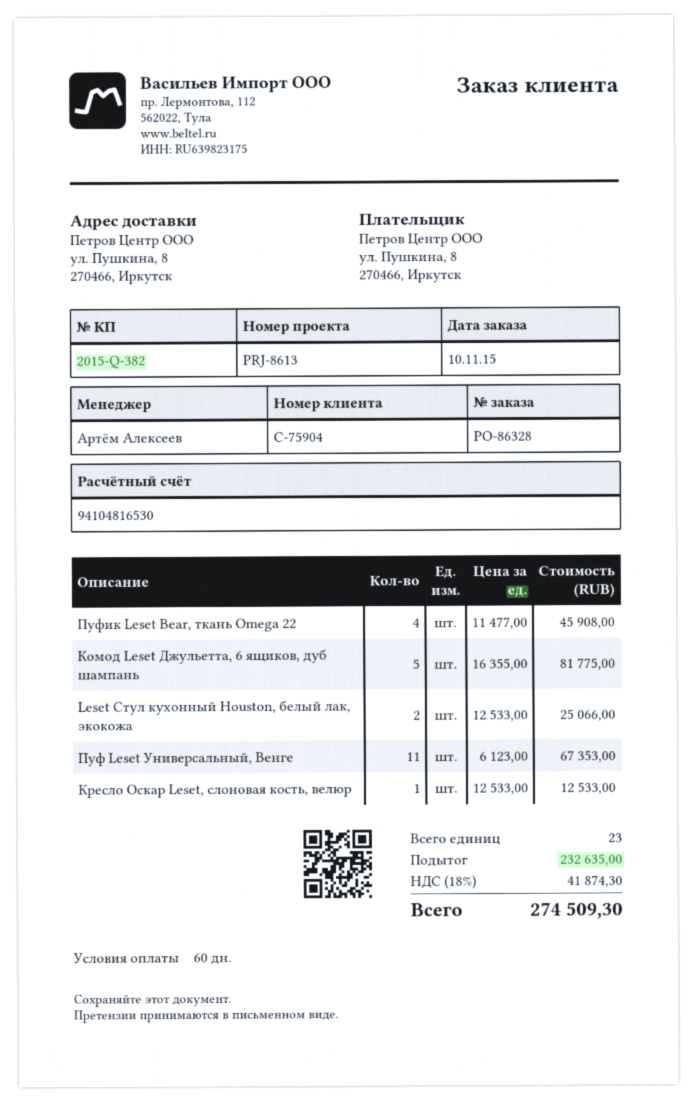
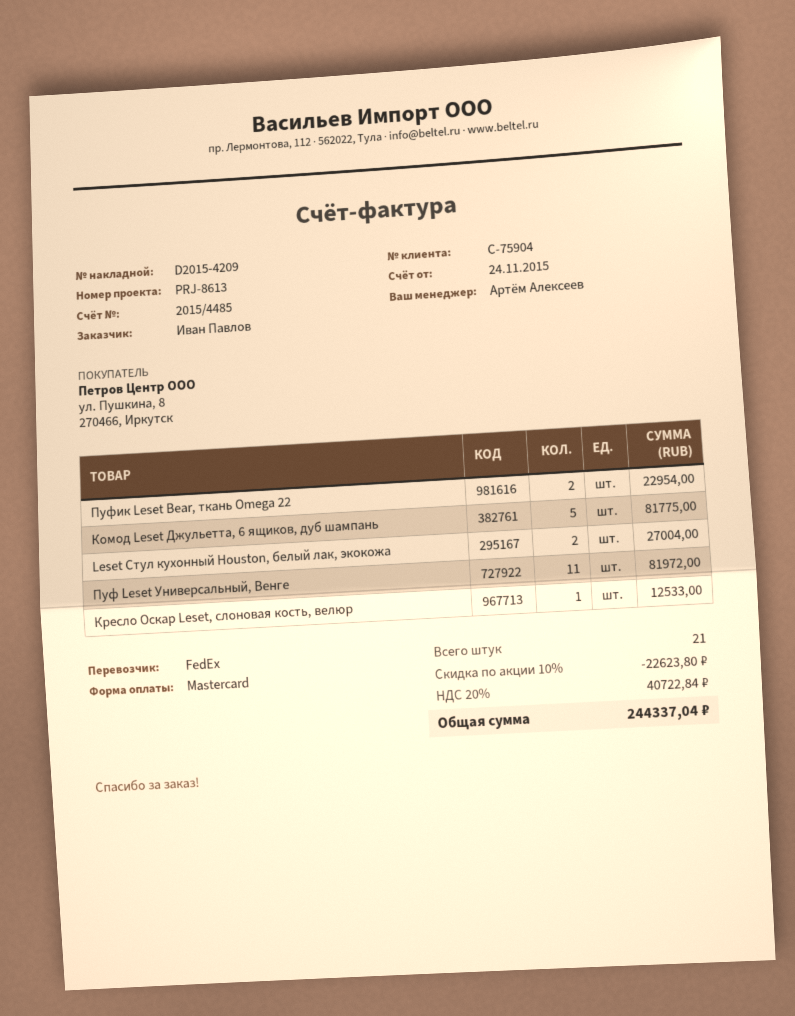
Пуфик Leset Bear, ткань Omega 22: 4 for 45908.00 -> 2 for 22954.00
Leset Стул кухонный Houston, белый лак, экокожа: 2 for 25066.00 -> 2 for 27004.00
Пуф Leset Универсальный, Венге: 11 for 67353.00 -> 11 for 81972.00
total quantity: 23 -> 21
discount: none -> 10% = 22623.80
tax: 18% = 41874.30 -> 20% = 40722.84
total: 274509.30 -> 244337.04

